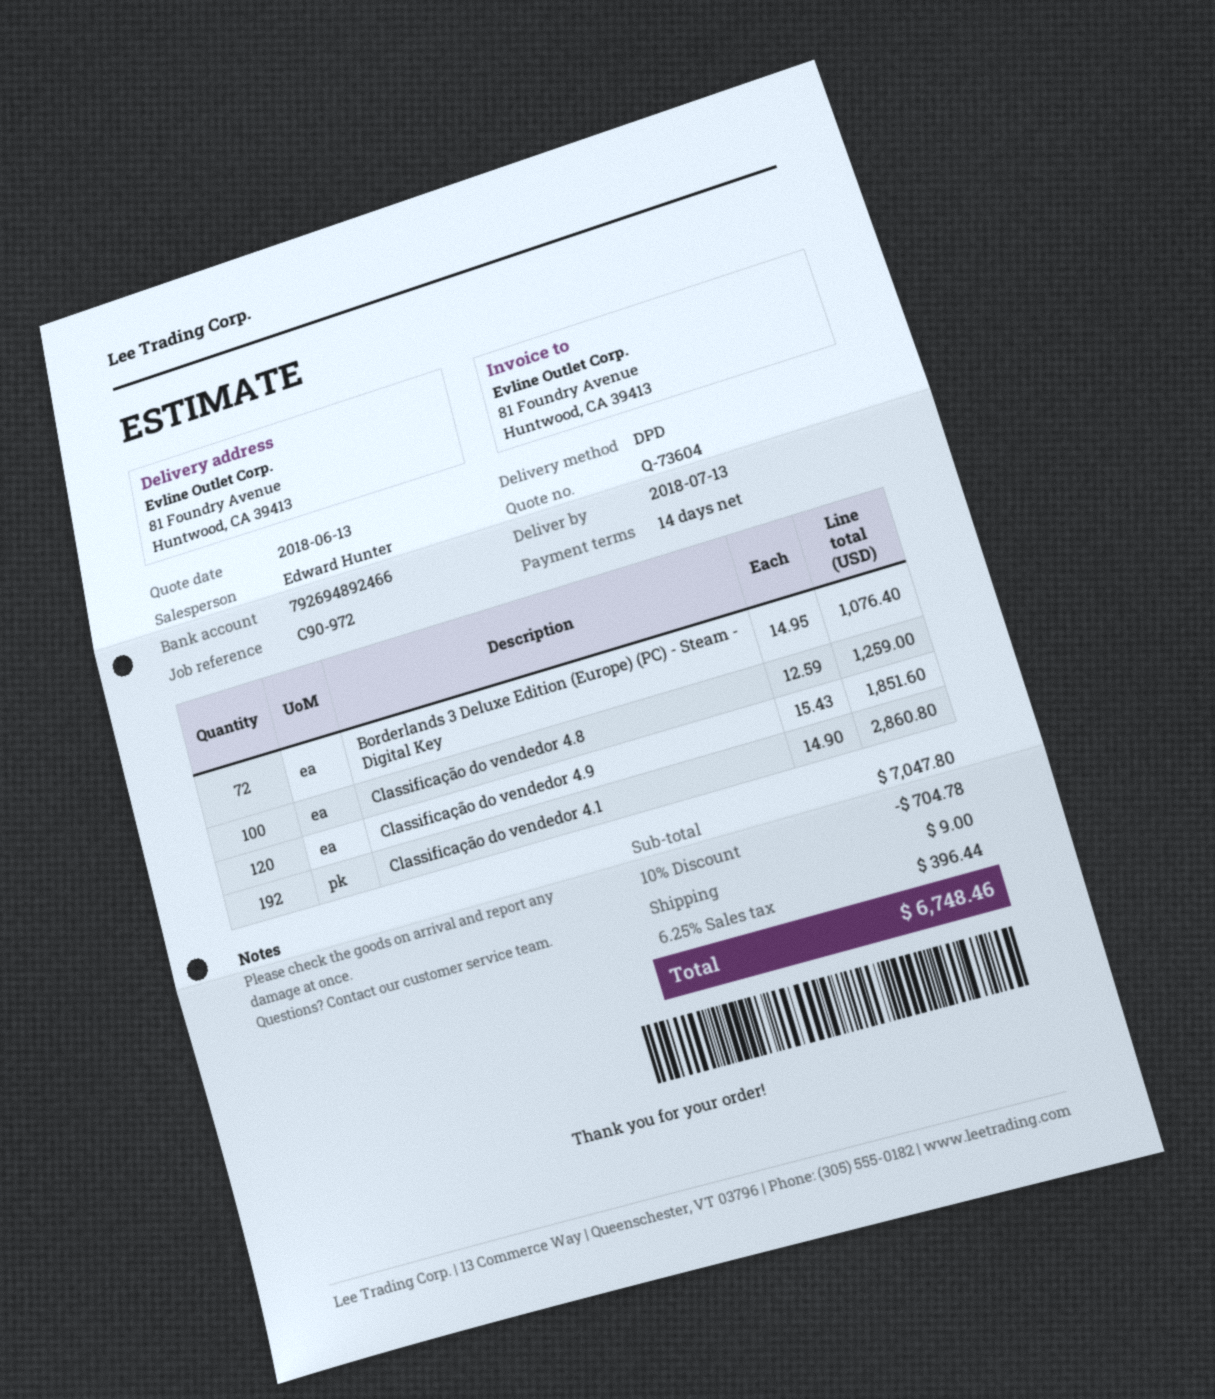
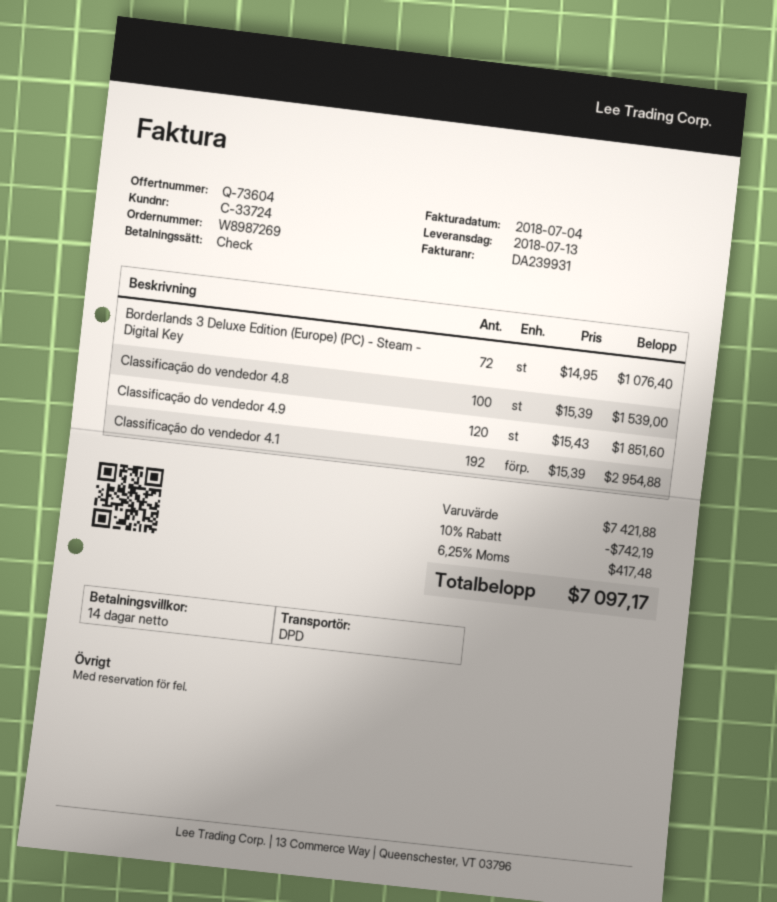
Classificação do vendedor 4.8: 100 x 12.59 = 1259.00 -> 100 x 15.39 = 1539.00
Classificação do vendedor 4.1: 192 x 14.90 = 2860.80 -> 192 x 15.39 = 2954.88
subtotal: 7047.80 -> 7421.88
discount: 10% = 704.78 -> 10% = 742.19
shipping: 9.00 -> none
tax: 6.25% = 396.44 -> 6.25% = 417.48
total: 6748.46 -> 7097.17

